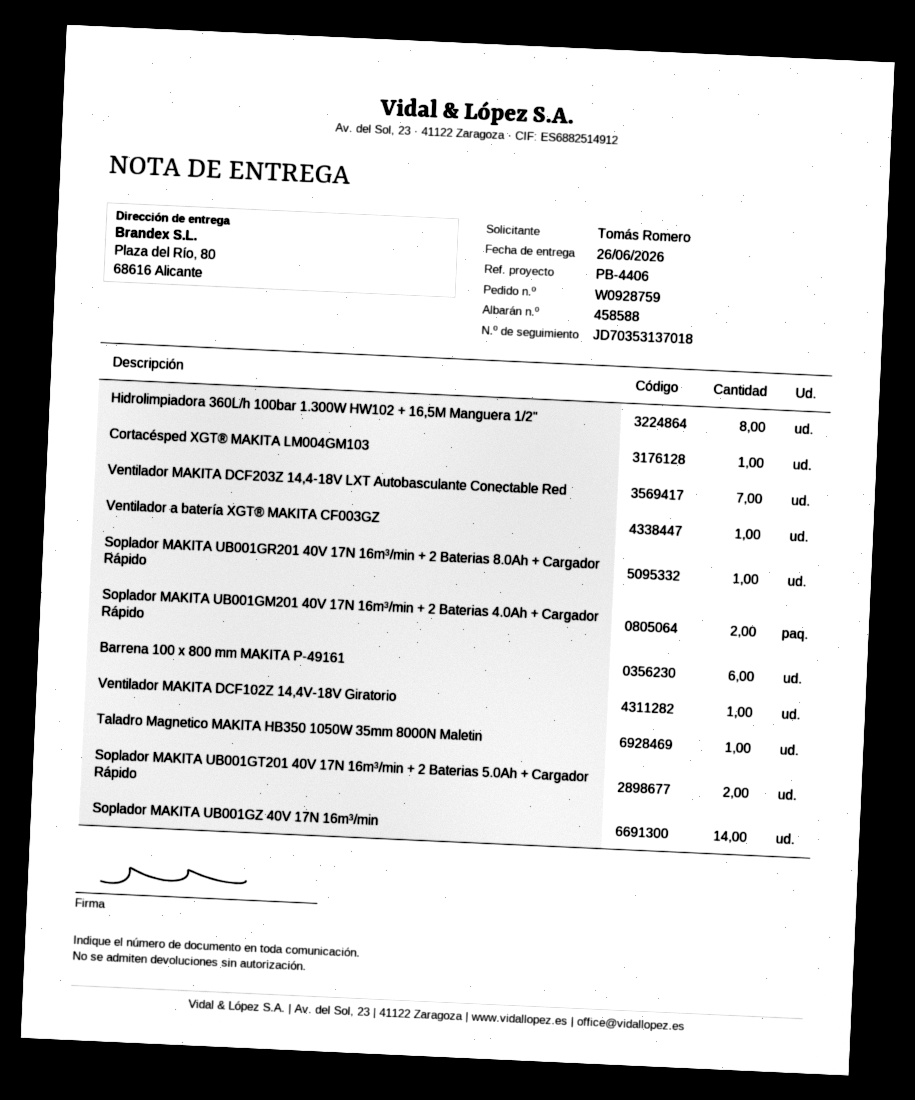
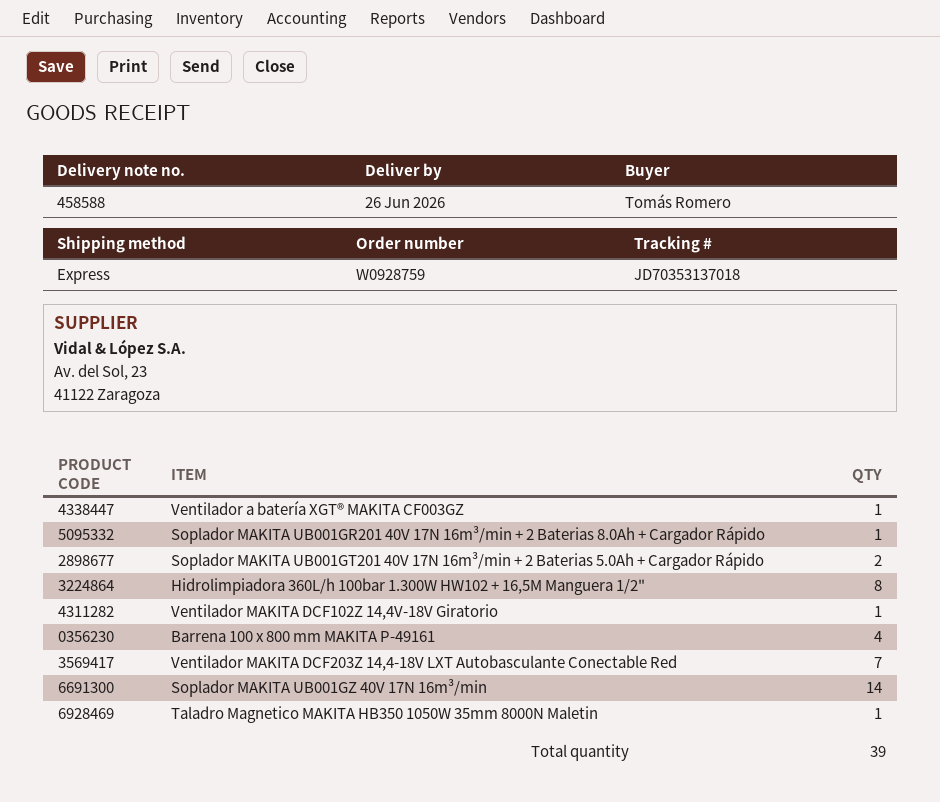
Cortacésped XGT® MAKITA LM004GM103: 1 -> none
Soplador MAKITA UB001GM201 40V 17N 16m³/min + 2 Baterias 4.0Ah + Cargador Rápido: 2 -> none
Barrena 100 x 800 mm MAKITA P-49161: 6 -> 4

